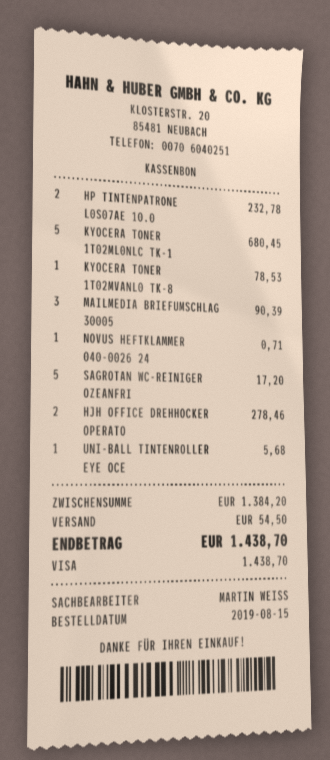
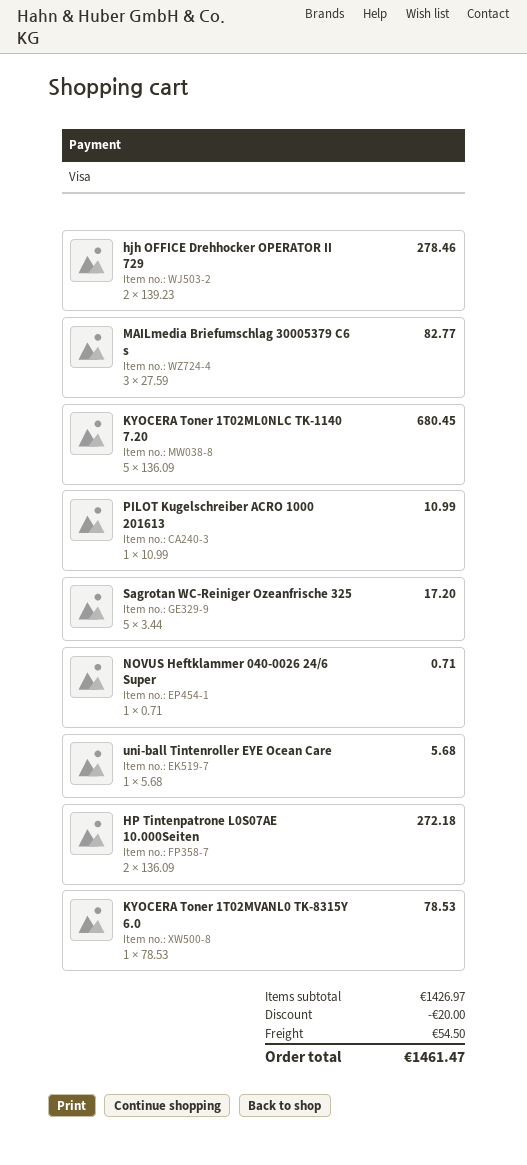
HP TINTENPATRONE L0S07AE 10.0: 2 for 232.78 -> 2 for 272.18
MAILMEDIA BRIEFUMSCHLAG 30005: 3 for 90.39 -> 3 for 82.77
PILOT Kugelschreiber ACRO 1000 201613: none -> 1 for 10.99
subtotal: 1384.20 -> 1426.97
discount: none -> 20.00
total: 1438.70 -> 1461.47

